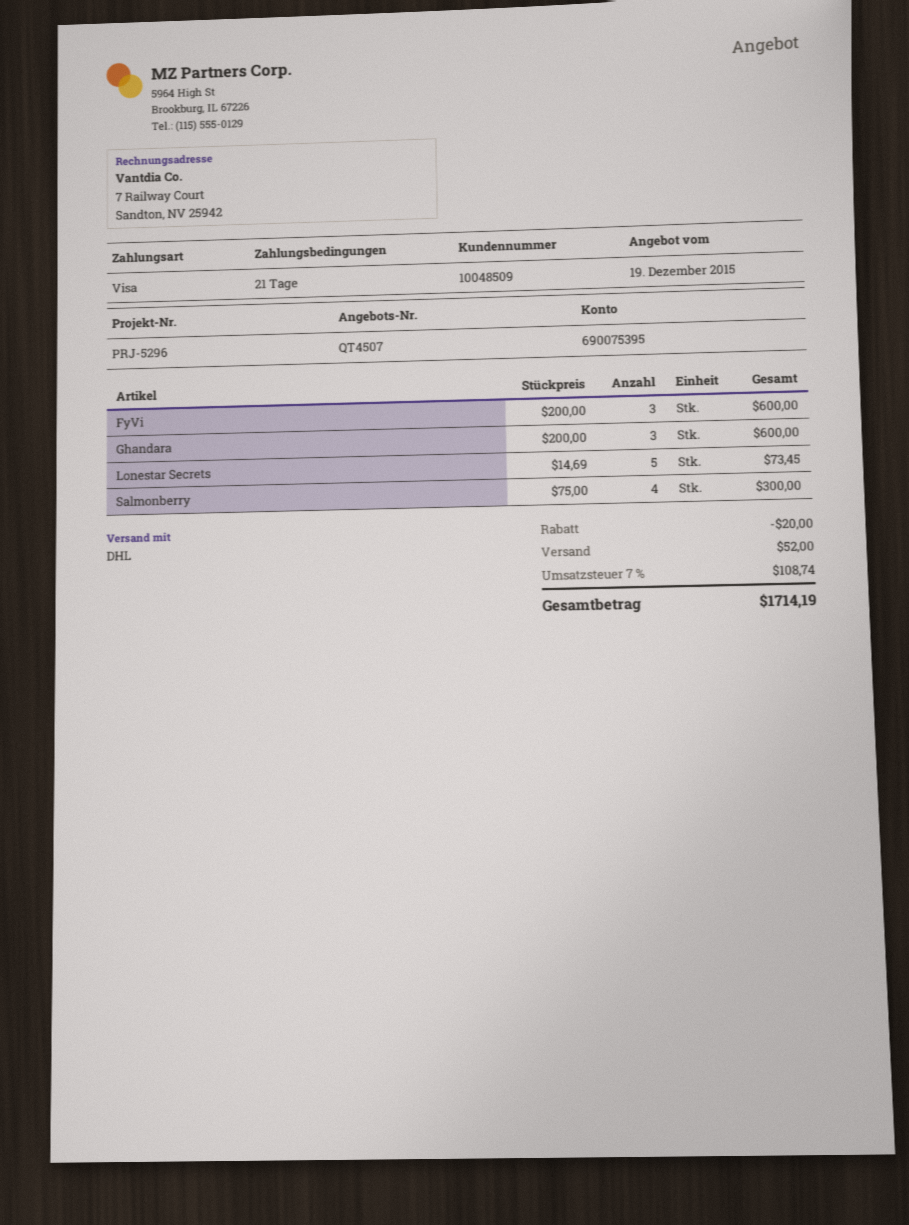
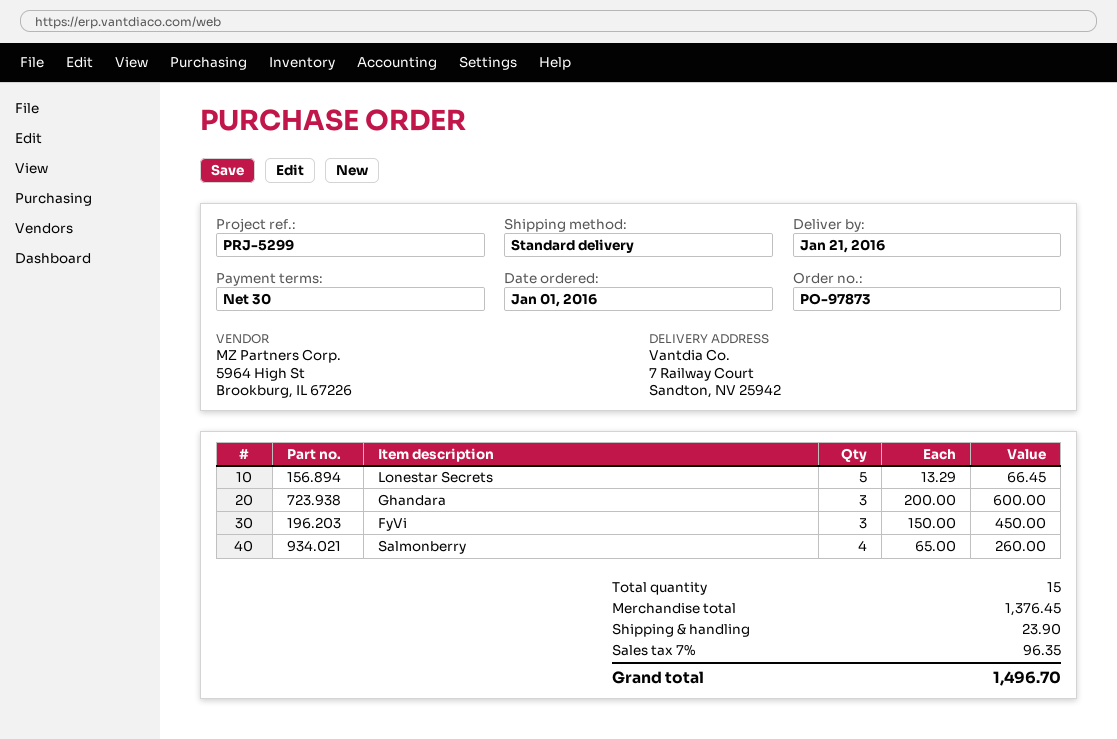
payment terms: 21 days -> 30 days
reference: PRJ-5296 -> PRJ-5299
shipping method: DHL -> standard
FyVi: 3 x 200.00 = 600.00 -> 3 x 150.00 = 450.00
Lonestar Secrets: 5 x 14.69 = 73.45 -> 5 x 13.29 = 66.45
Salmonberry: 4 x 75.00 = 300.00 -> 4 x 65.00 = 260.00
discount: 20.00 -> none
shipping: 52.00 -> 23.90
tax: 7% = 108.74 -> 7% = 96.35
total: 1714.19 -> 1496.70

